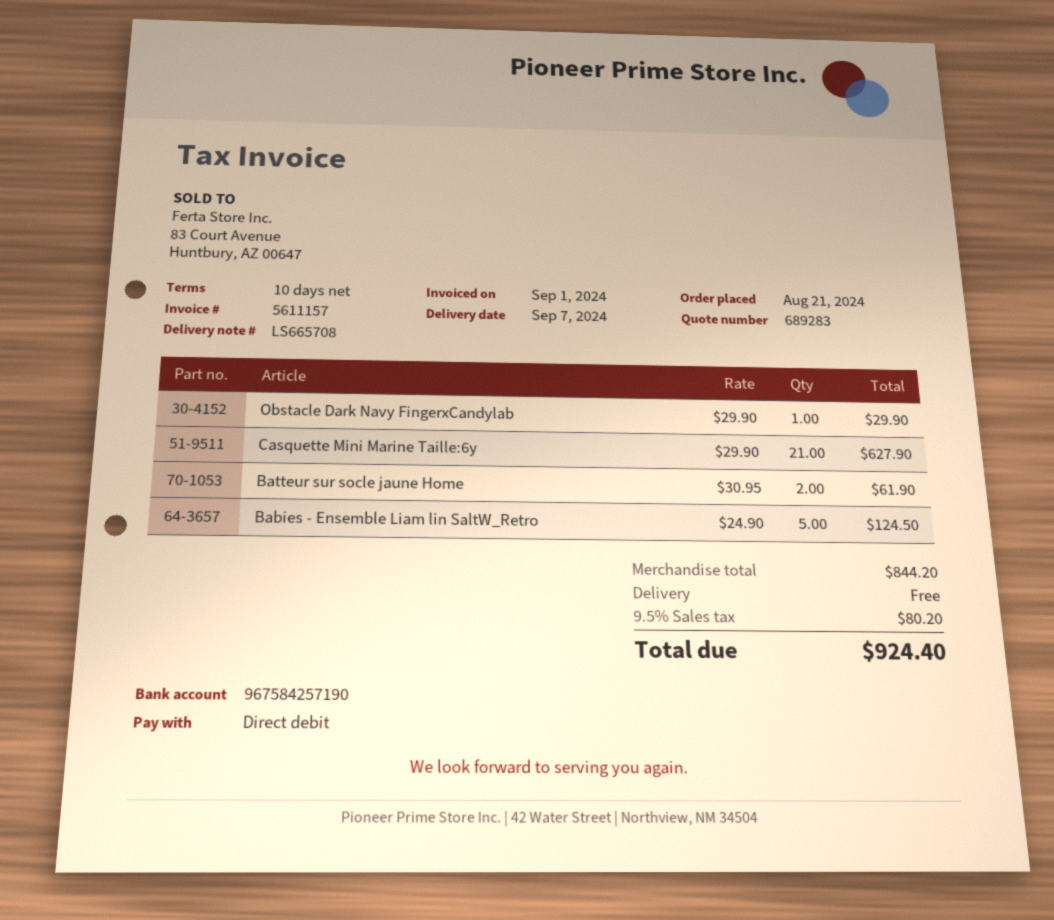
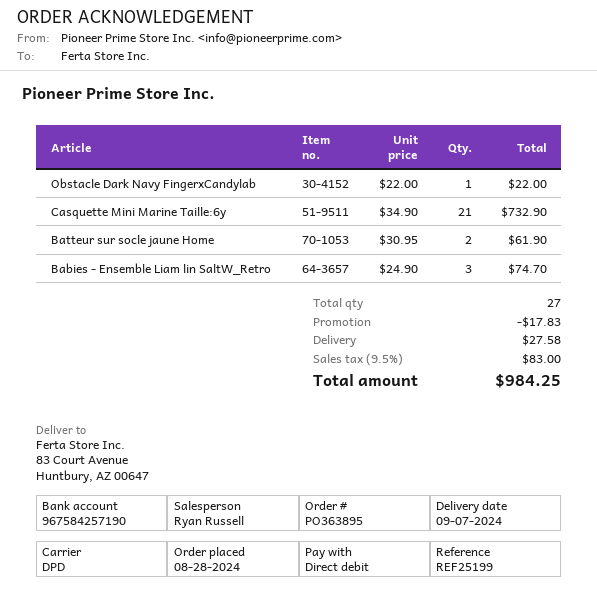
order date: 2024-08-21 -> 2024-08-28
Obstacle Dark Navy FingerxCandylab: 1 x 29.90 = 29.90 -> 1 x 22.00 = 22.00
Casquette Mini Marine Taille:6y: 21 x 29.90 = 627.90 -> 21 x 34.90 = 732.90
Babies - Ensemble Liam lin SaltW_Retro: 5 x 24.90 = 124.50 -> 3 x 24.90 = 74.70
discount: none -> 17.83
shipping: 0.00 -> 27.58
tax: 9.5% = 80.20 -> 9.5% = 83.00
total: 924.40 -> 984.25

